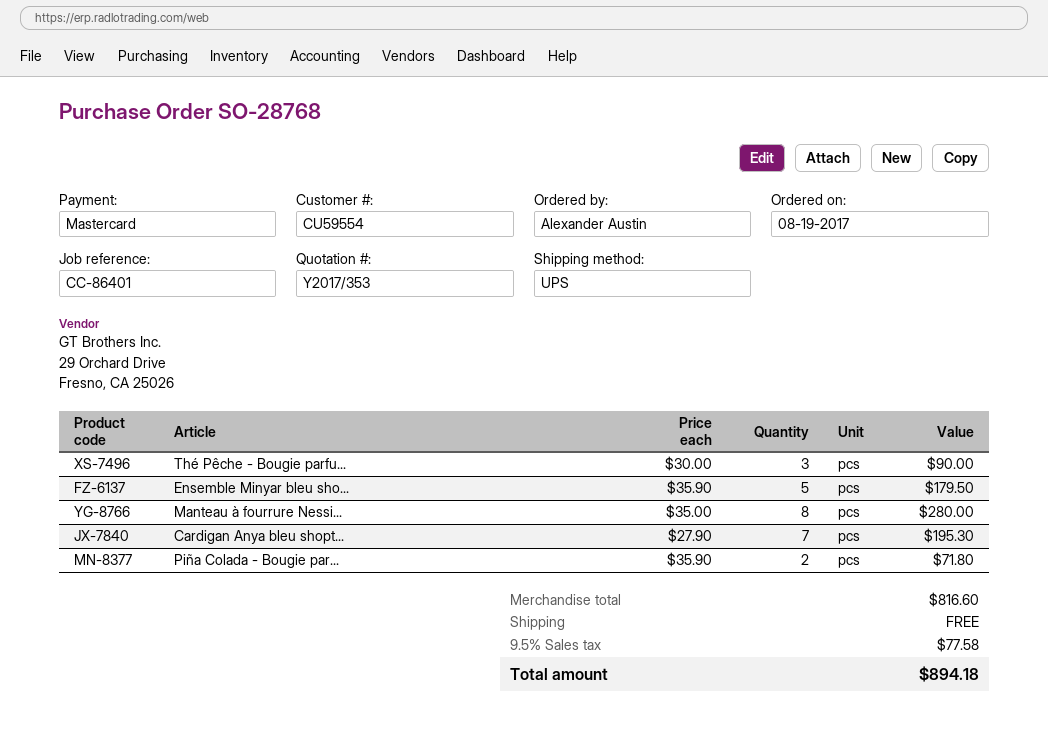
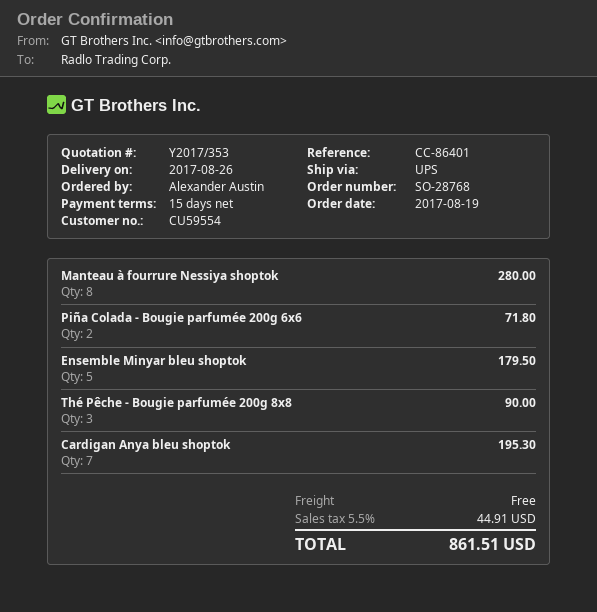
tax: 9.5% = 77.58 -> 5.5% = 44.91
total: 894.18 -> 861.51

